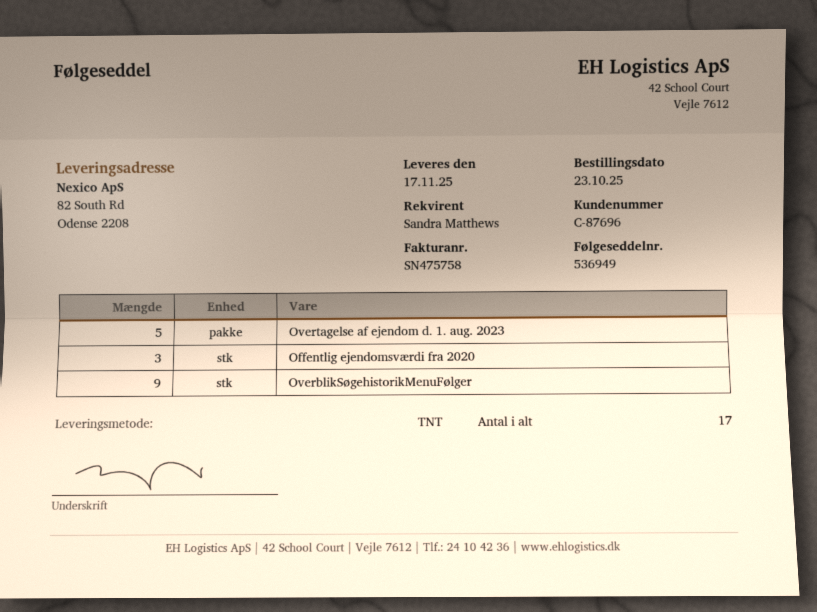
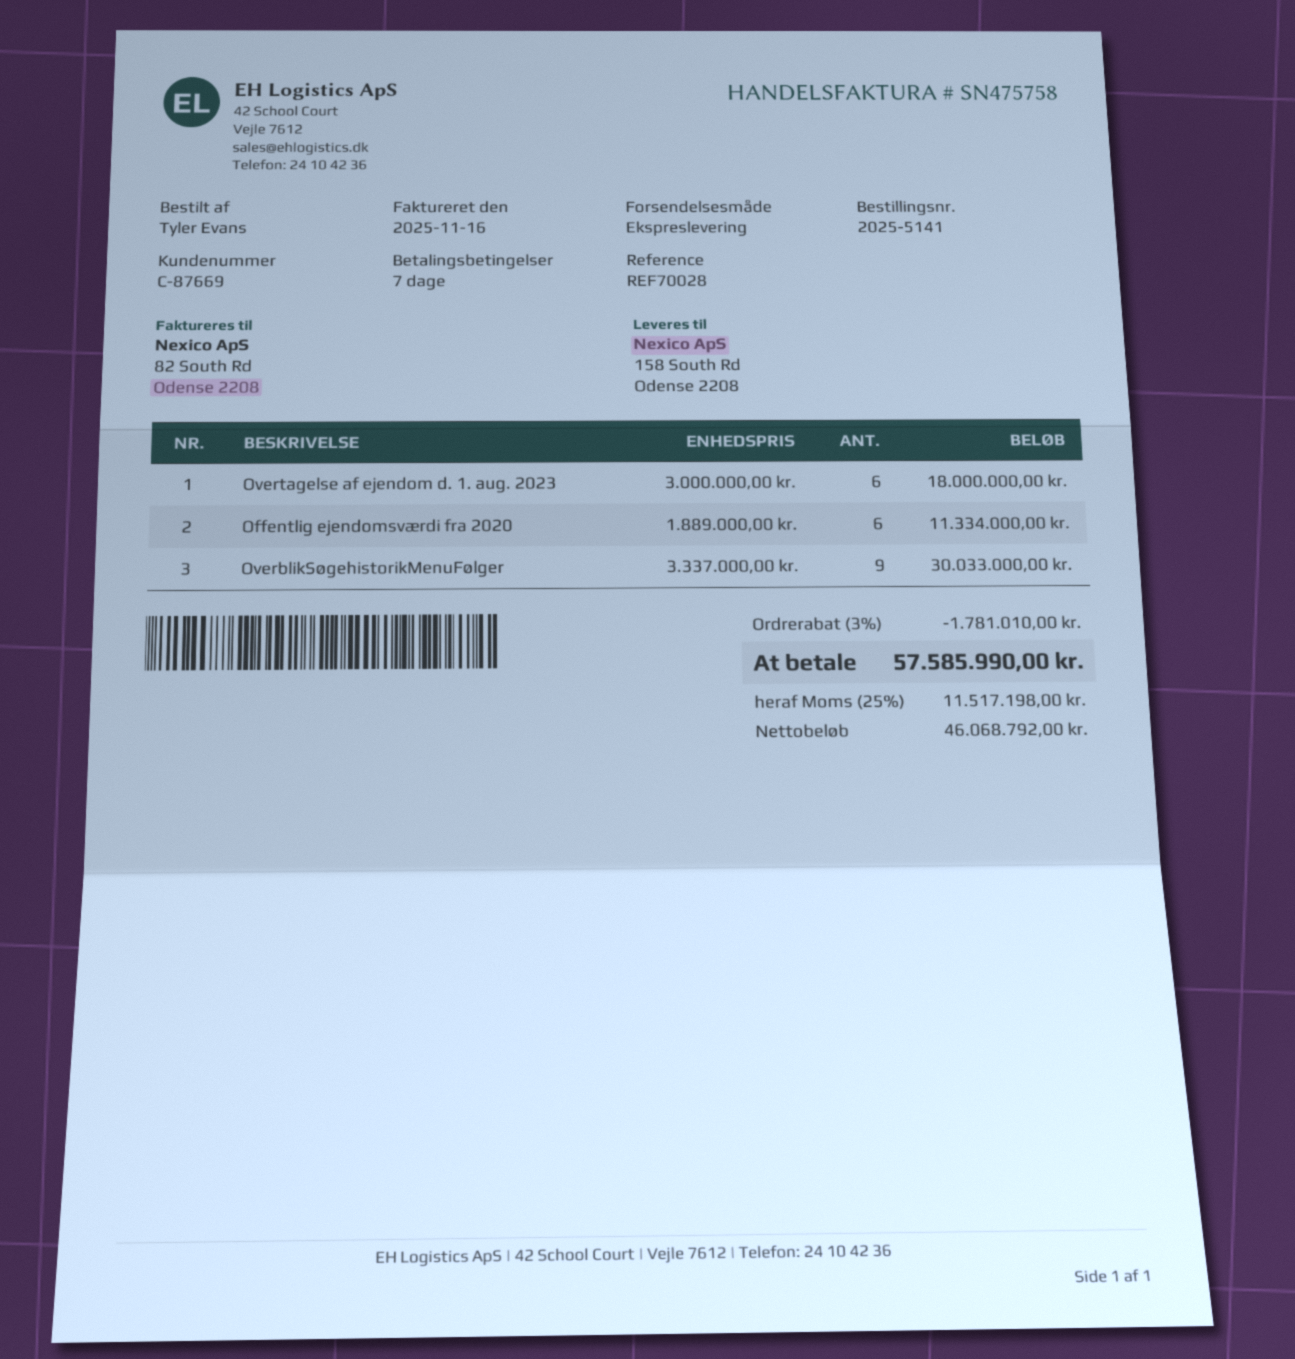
customer number: C-87696 -> C-87669
ordered by: Sandra Matthews -> Tyler Evans
shipping method: TNT -> express
ship to: 82 South Rd, Odense 2208 -> 158 South Rd, Odense 2208
Overtagelse af ejendom d. 1. aug. 2023: 5 -> 6
Offentlig ejendomsværdi fra 2020: 3 -> 6

